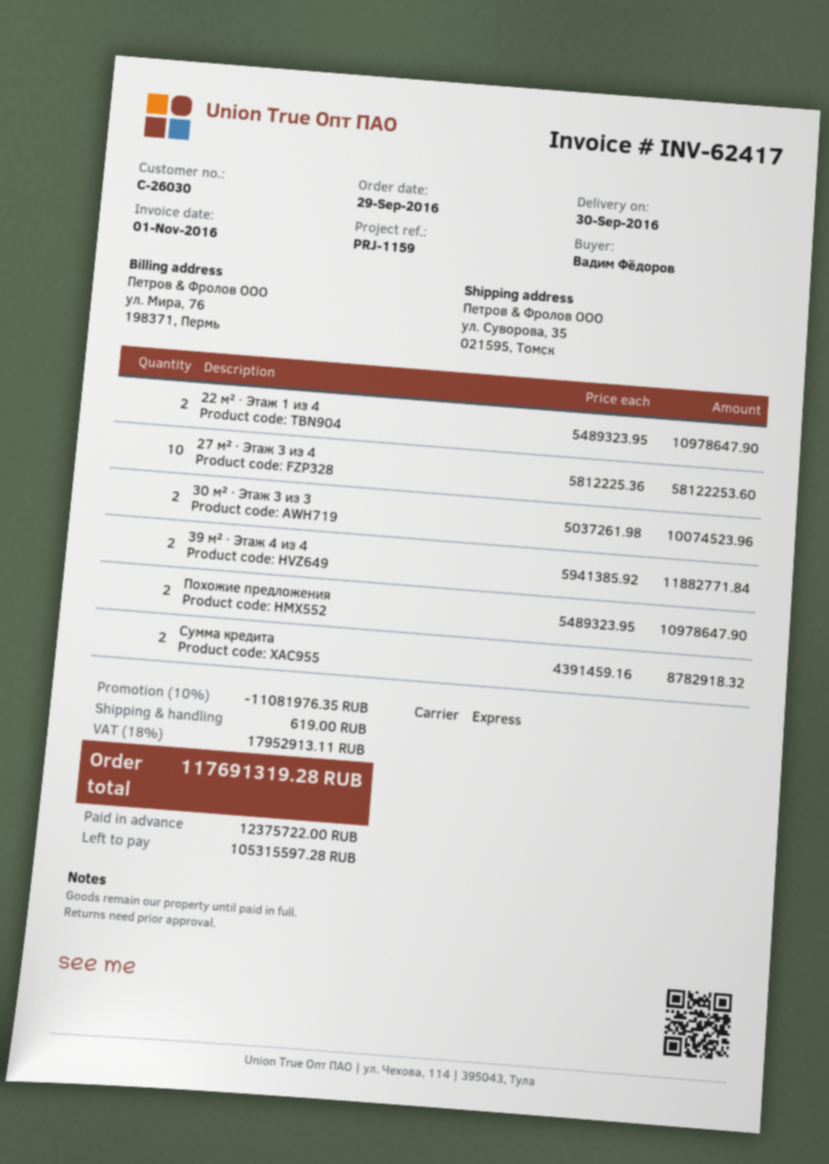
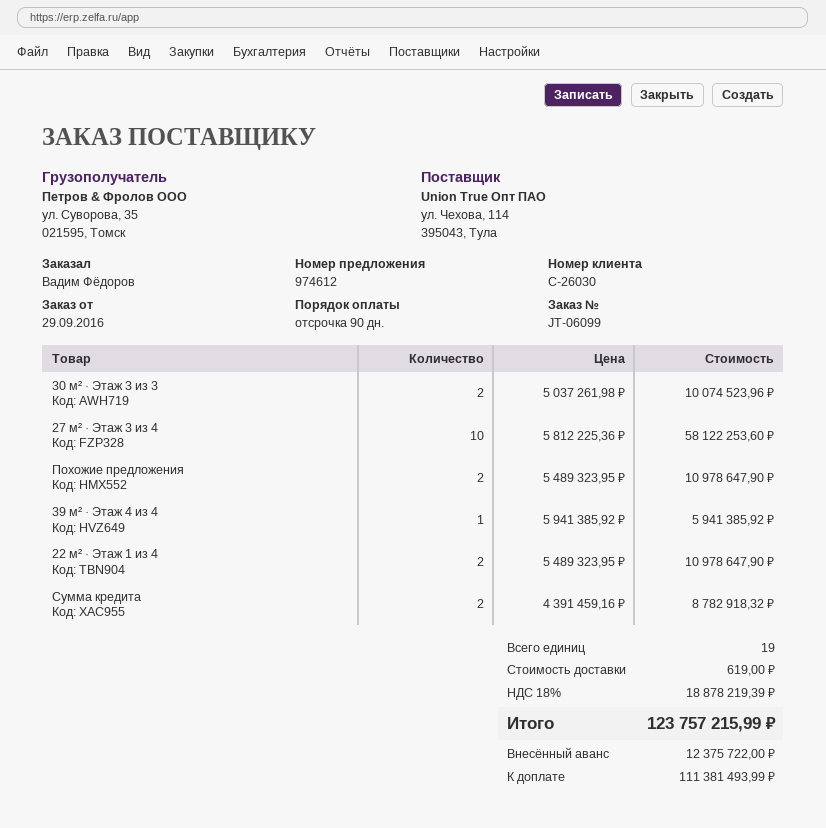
39 м² · Этаж 4 из 4: 2 x 5941385.92 = 11882771.84 -> 1 x 5941385.92 = 5941385.92
discount: 10% = 11081976.35 -> none
tax: 18% = 17952913.11 -> 18% = 18878219.39
total: 117691319.28 -> 123757215.99
balance: 105315597.28 -> 111381493.99

